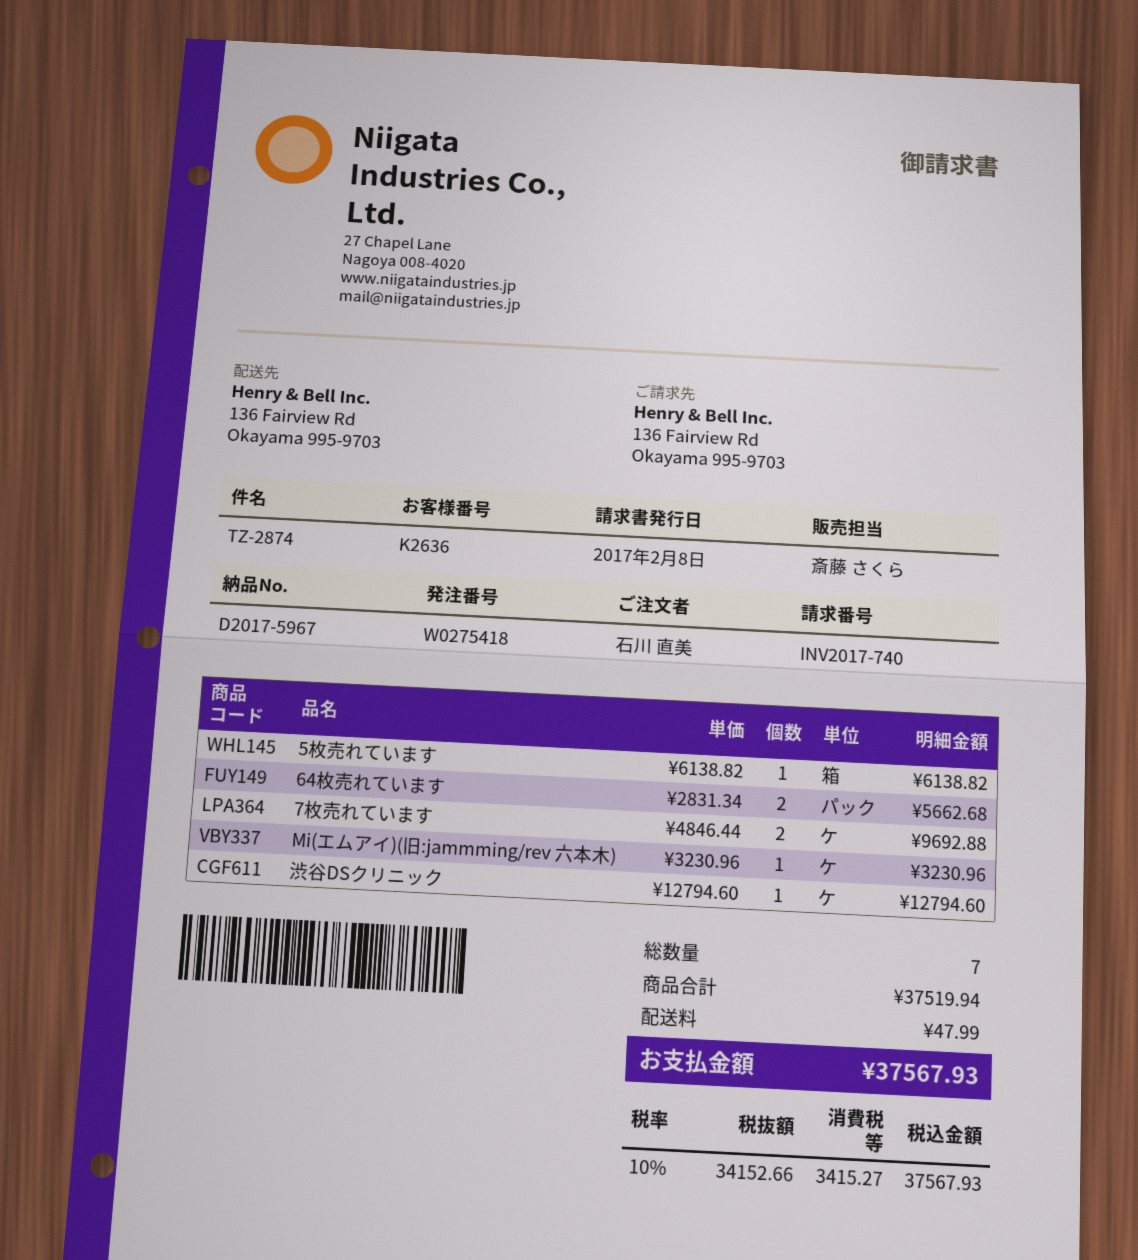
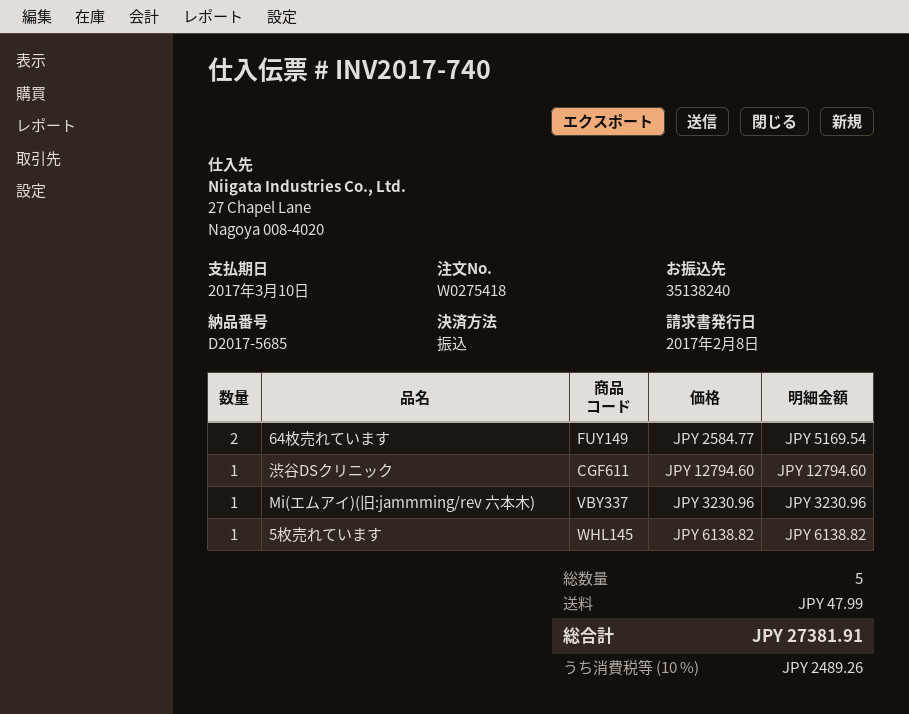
delivery note number: D2017-5967 -> D2017-5685
64枚売れています: 2 x 2831.34 = 5662.68 -> 2 x 2584.77 = 5169.54
7枚売れています: 2 x 4846.44 = 9692.88 -> none
total quantity: 7 -> 5
tax: 10% = 3415.27 -> 10% = 2489.26
total: 37567.93 -> 27381.91

